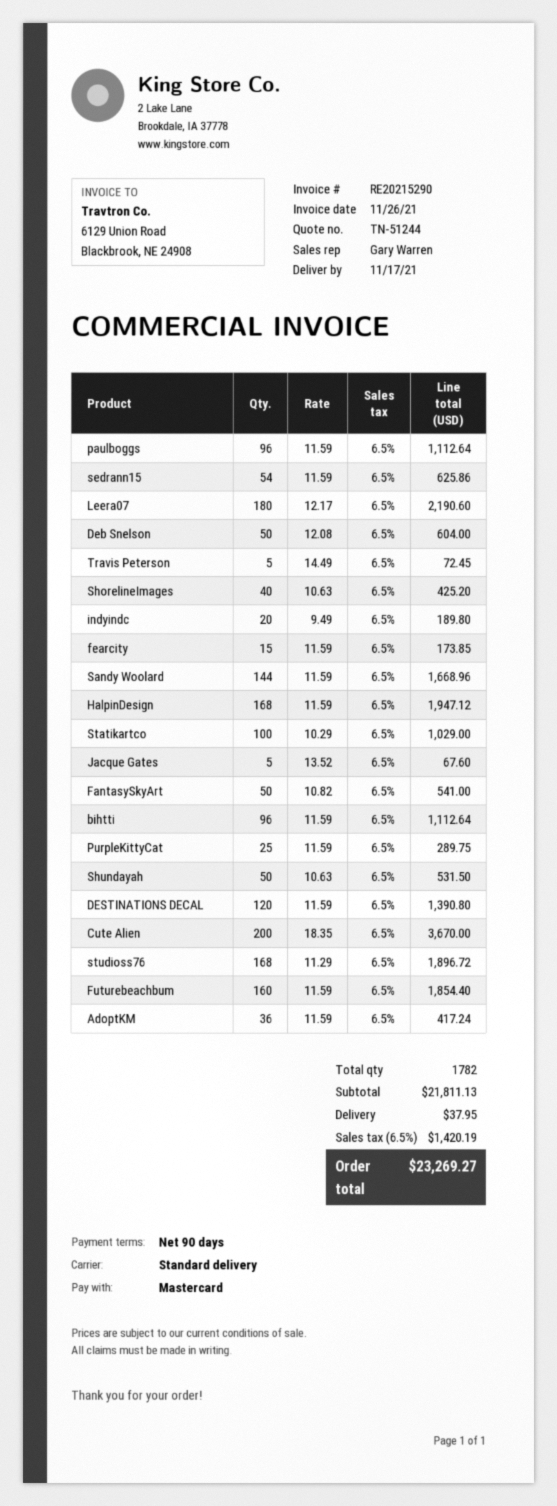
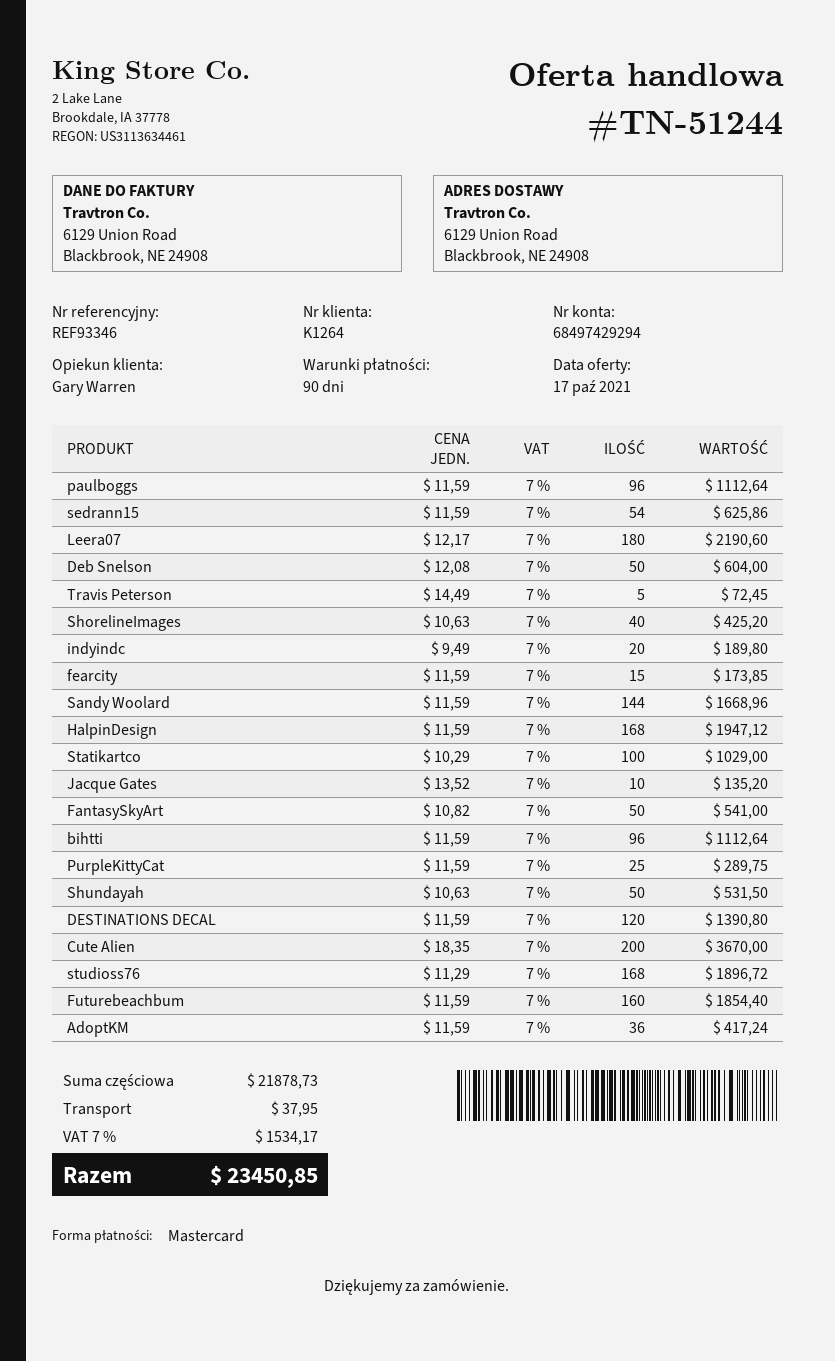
Jacque Gates: 5 x 13.52 = 67.60 -> 10 x 13.52 = 135.20
subtotal: 21811.13 -> 21878.73
tax: 6.5% = 1420.19 -> 7% = 1534.17
total: 23269.27 -> 23450.85

